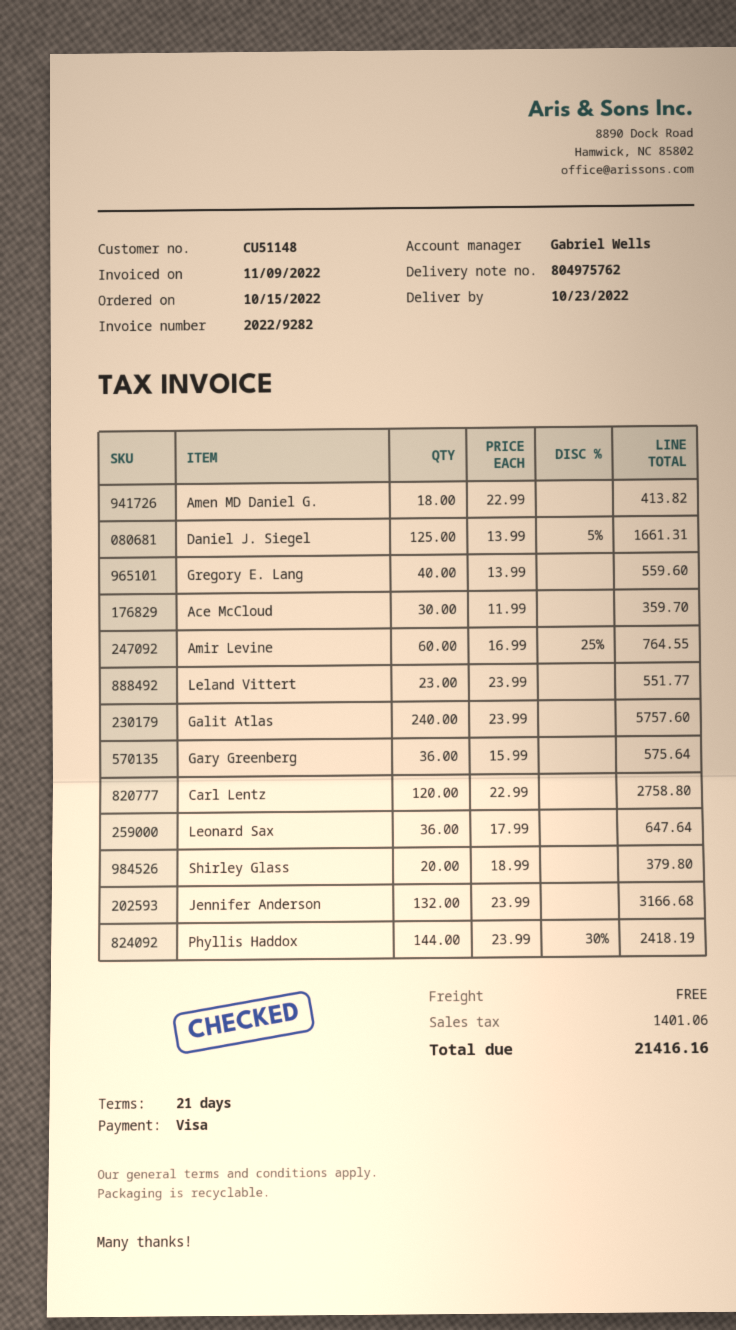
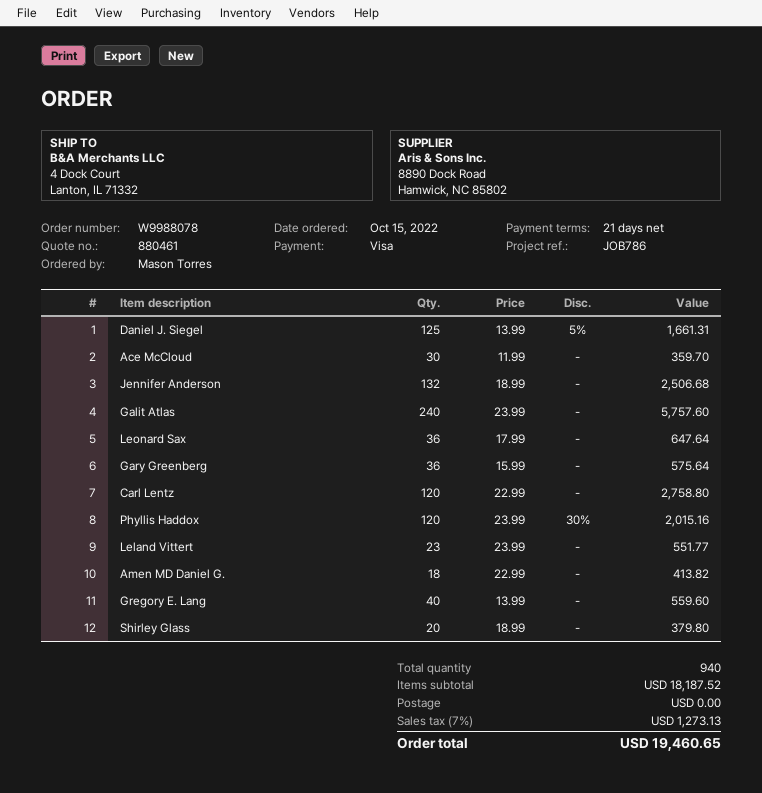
Amir Levine: 60 x 16.99 - 25% = 764.55 -> none
Jennifer Anderson: 132 x 23.99 = 3166.68 -> 132 x 18.99 = 2506.68
Phyllis Haddox: 144 x 23.99 - 30% = 2418.19 -> 120 x 23.99 - 30% = 2015.16
tax: 1401.06 -> 1273.13
total: 21416.16 -> 19460.65

